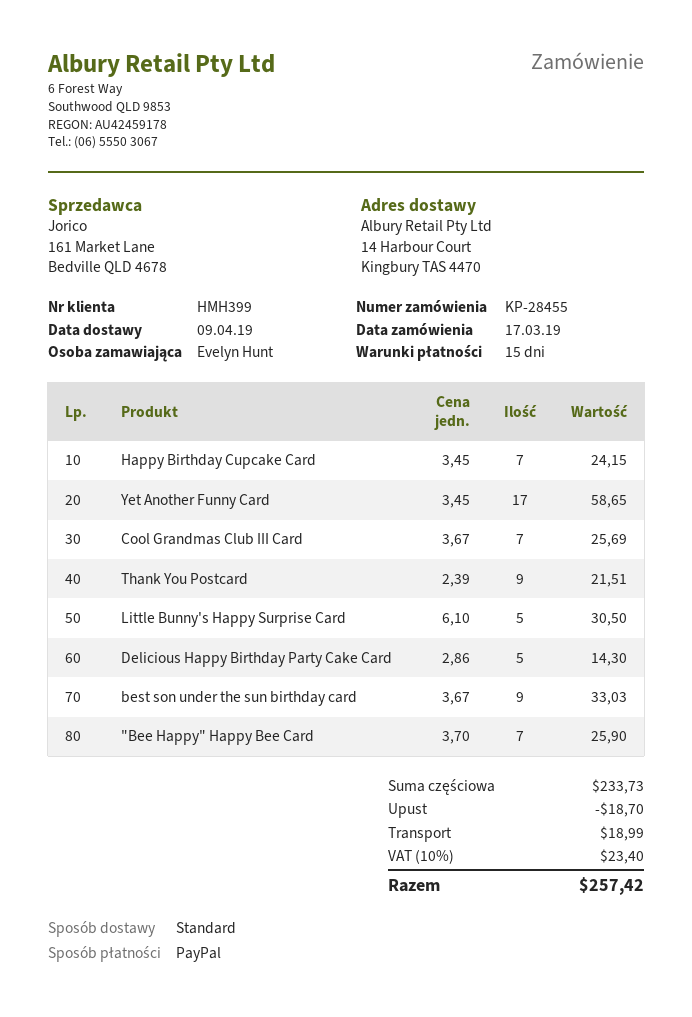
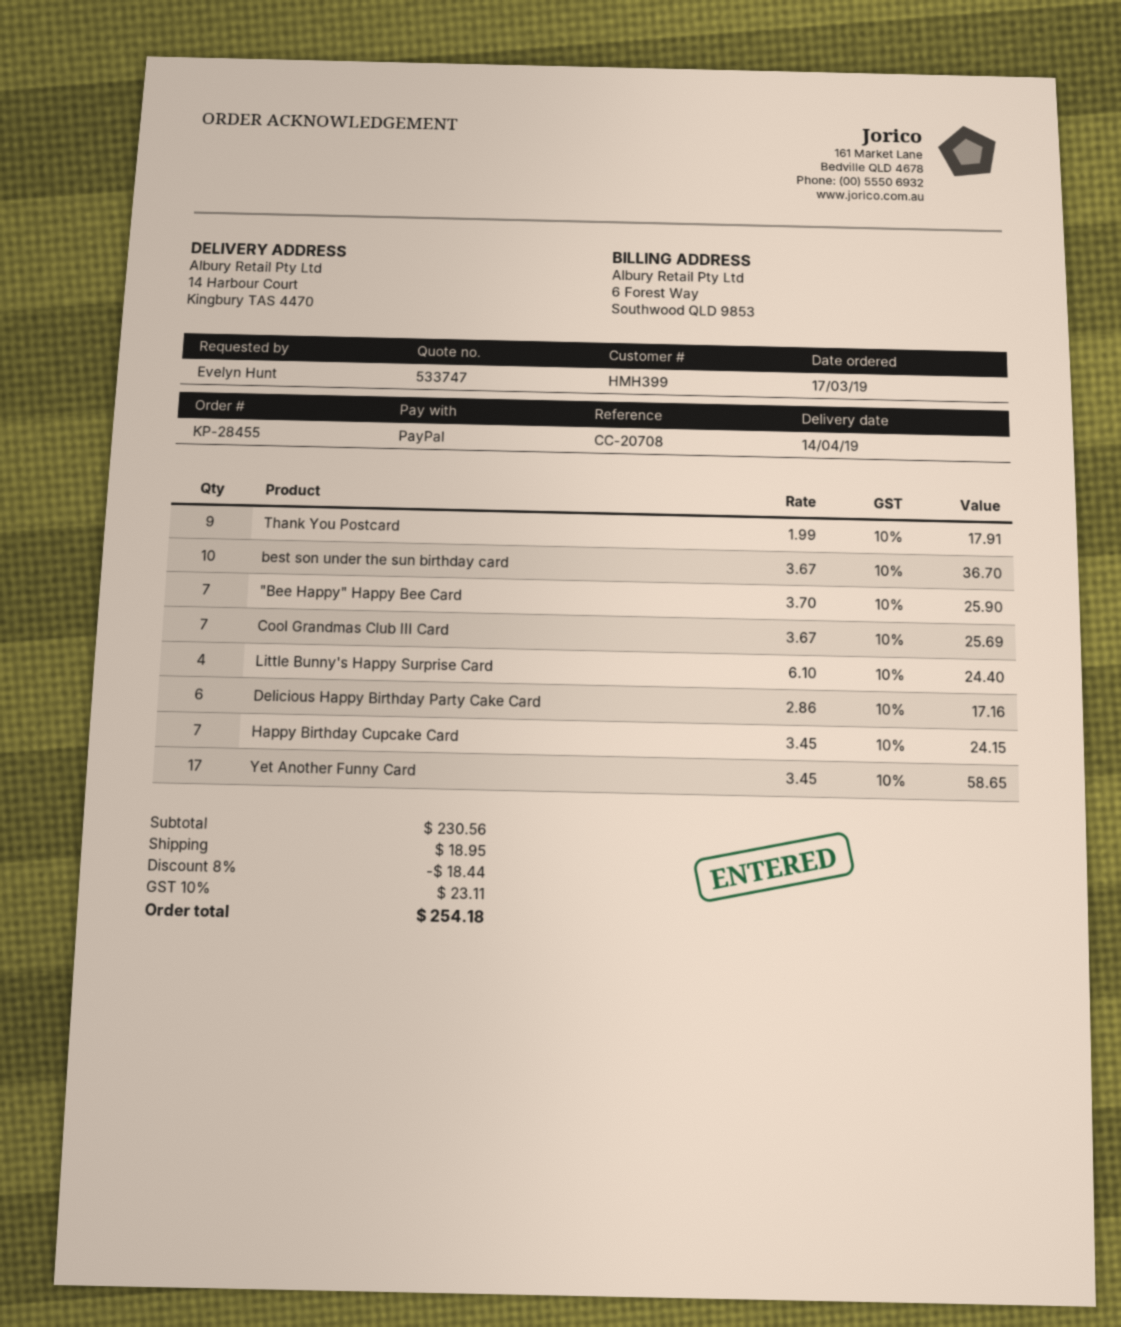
delivery date: 2019-04-09 -> 2019-04-14
Thank You Postcard: 9 x 2.39 = 21.51 -> 9 x 1.99 = 17.91
Little Bunny's Happy Surprise Card: 5 x 6.10 = 30.50 -> 4 x 6.10 = 24.40
Delicious Happy Birthday Party Cake Card: 5 x 2.86 = 14.30 -> 6 x 2.86 = 17.16
best son under the sun birthday card: 9 x 3.67 = 33.03 -> 10 x 3.67 = 36.70
subtotal: 233.73 -> 230.56
discount: 18.70 -> 18.44
shipping: 18.99 -> 18.95
tax: 10% = 23.40 -> 10% = 23.11
total: 257.42 -> 254.18

